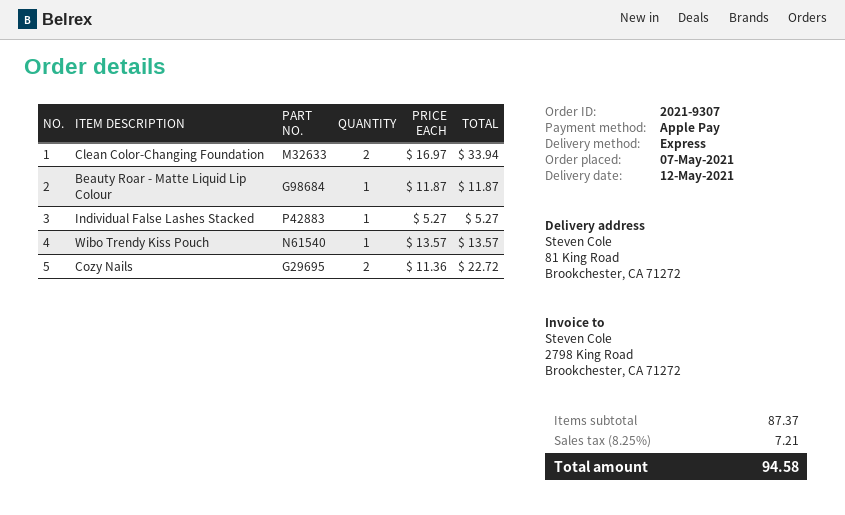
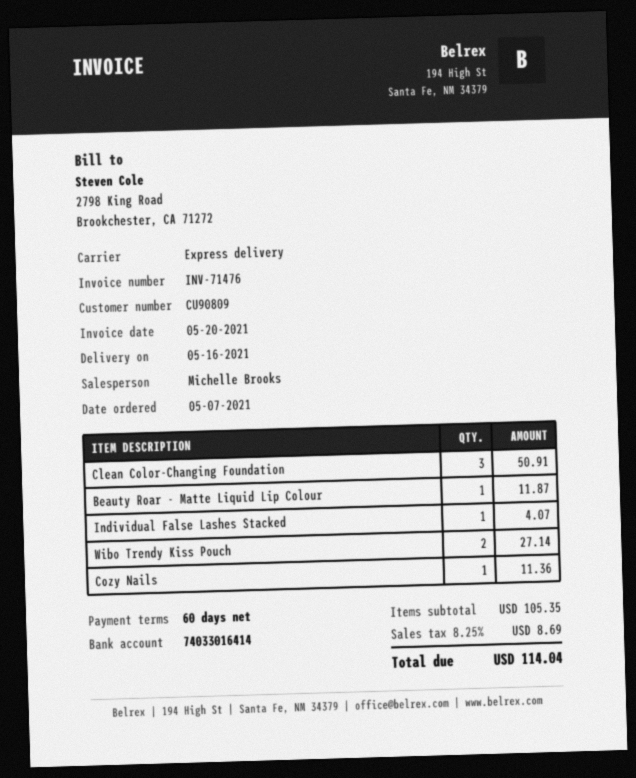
delivery date: 2021-05-12 -> 2021-05-16
Clean Color-Changing Foundation: 2 for 33.94 -> 3 for 50.91
Individual False Lashes Stacked: 1 for 5.27 -> 1 for 4.07
Wibo Trendy Kiss Pouch: 1 for 13.57 -> 2 for 27.14
Cozy Nails: 2 for 22.72 -> 1 for 11.36
subtotal: 87.37 -> 105.35
tax: 8.25% = 7.21 -> 8.25% = 8.69
total: 94.58 -> 114.04

